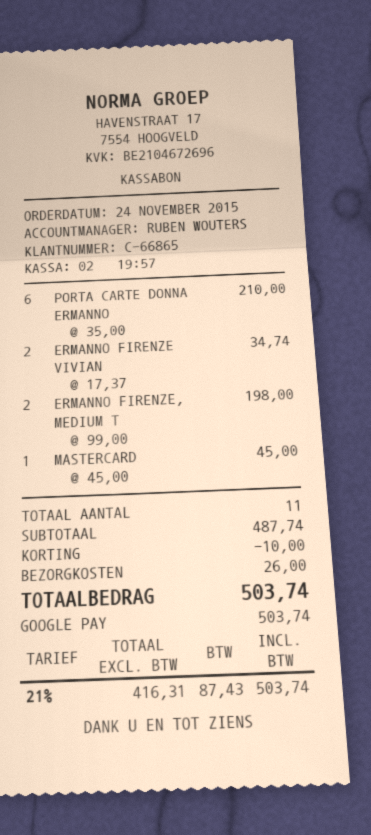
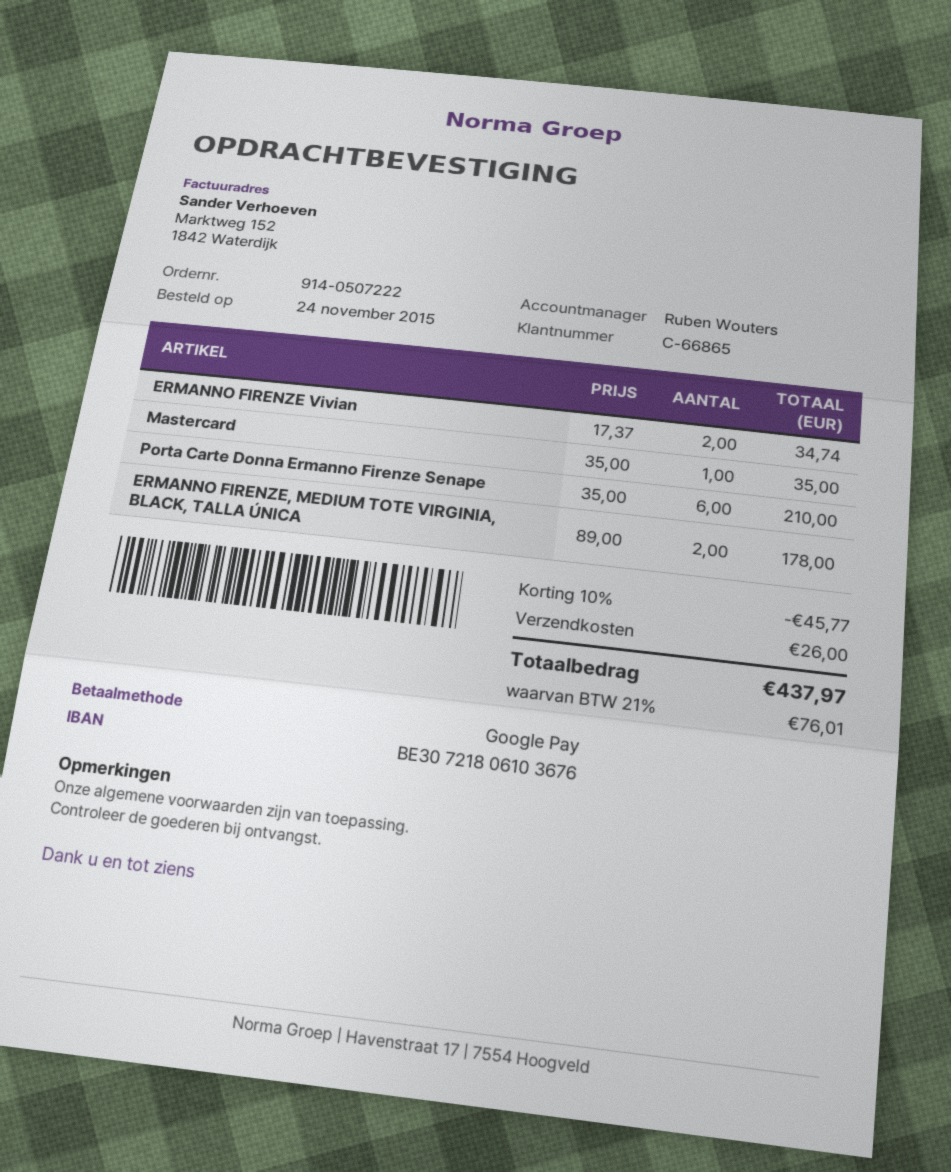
ERMANNO FIRENZE, MEDIUM T: 2 x 99.00 = 198.00 -> 2 x 89.00 = 178.00
MASTERCARD: 1 x 45.00 = 45.00 -> 1 x 35.00 = 35.00
discount: 10.00 -> 45.77
tax: 21% = 87.43 -> 21% = 76.01
total: 503.74 -> 437.97

